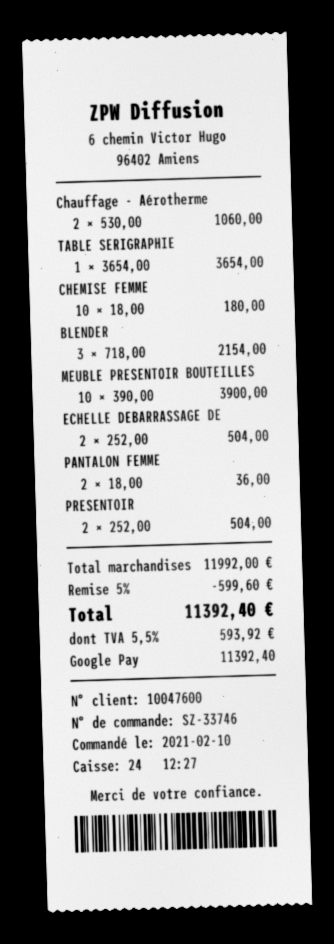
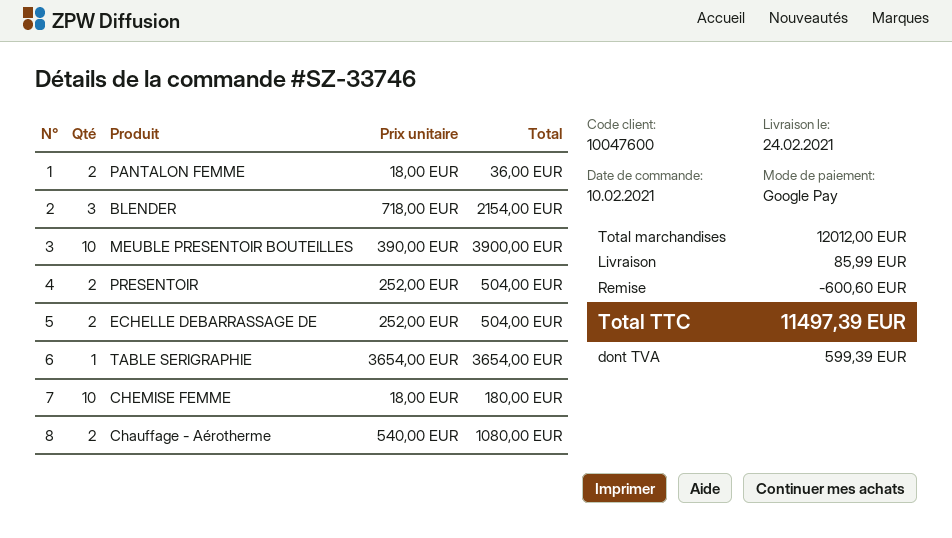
Chauffage - Aérotherme: 2 x 530.00 = 1060.00 -> 2 x 540.00 = 1080.00
subtotal: 11992.00 -> 12012.00
discount: 599.60 -> 600.60
shipping: none -> 85.99
tax: 593.92 -> 599.39
total: 11392.40 -> 11497.39

